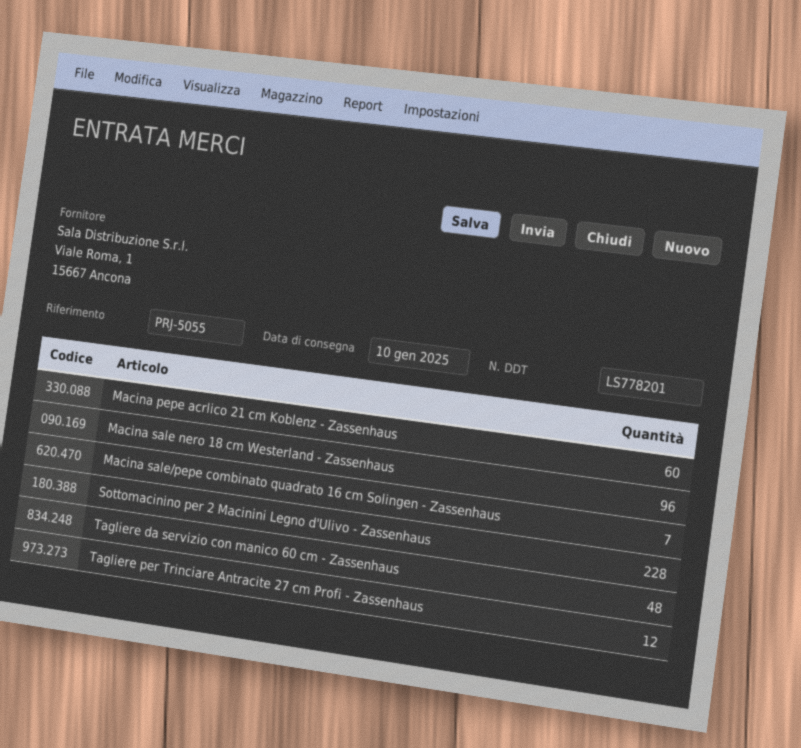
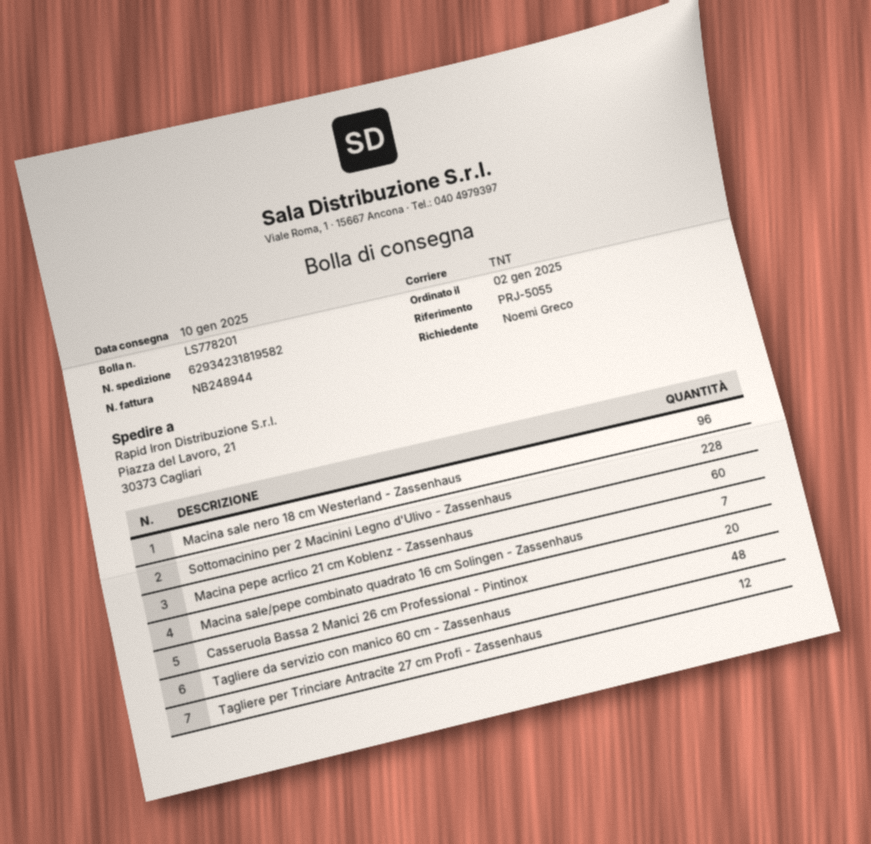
Casseruola Bassa 2 Manici 26 cm Professional - Pintinox: none -> 20

